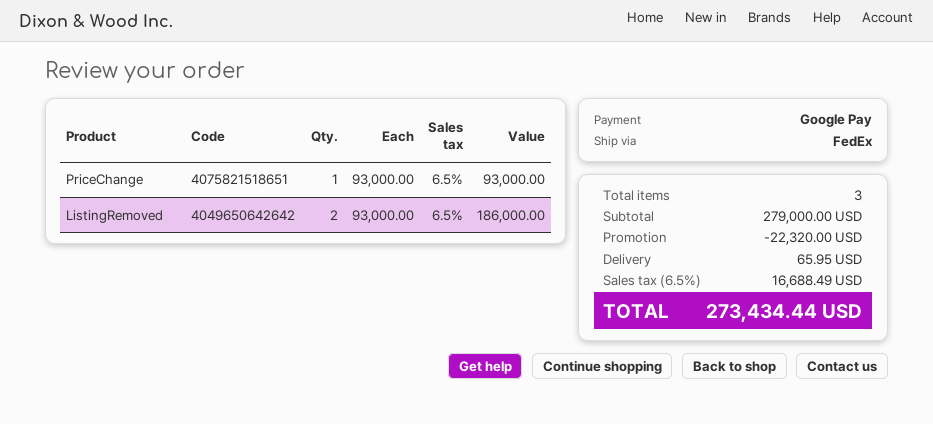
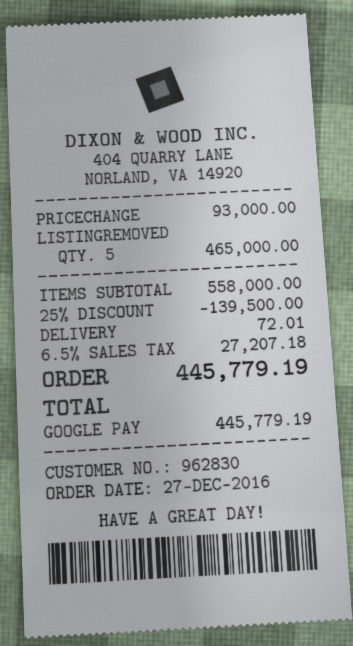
ListingRemoved: 2 for 186000.00 -> 5 for 465000.00
subtotal: 279000.00 -> 558000.00
discount: 22320.00 -> 139500.00
shipping: 65.95 -> 72.01
tax: 6.5% = 16688.49 -> 6.5% = 27207.18
total: 273434.44 -> 445779.19

